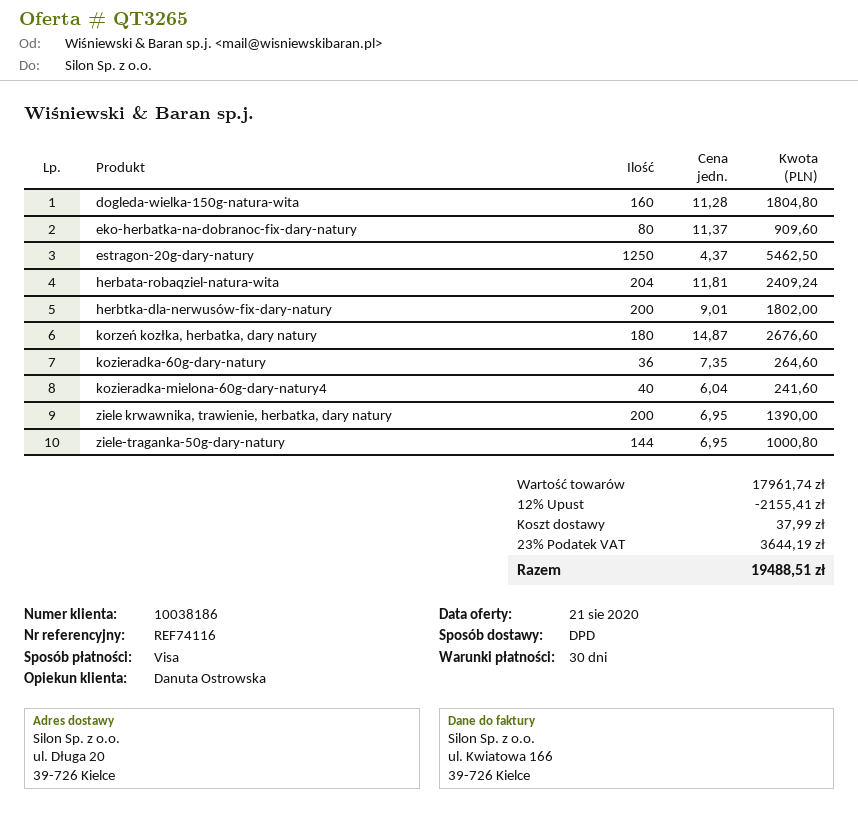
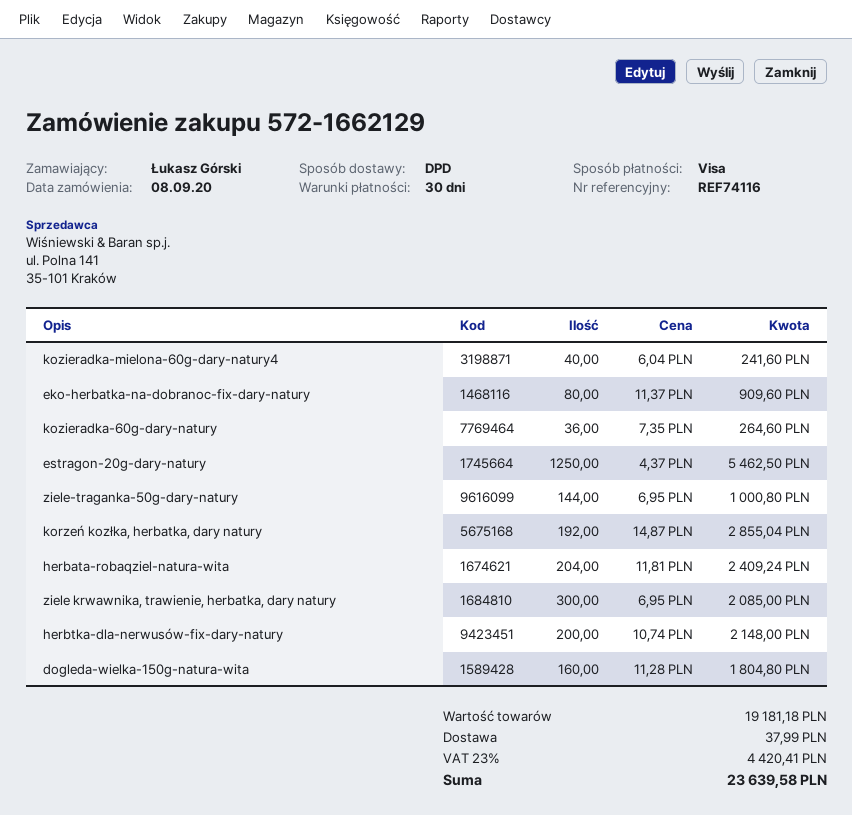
herbtka-dla-nerwusów-fix-dary-natury: 200 x 9.01 = 1802.00 -> 200 x 10.74 = 2148.00
korzeń kozłka, herbatka, dary natury: 180 x 14.87 = 2676.60 -> 192 x 14.87 = 2855.04
ziele krwawnika, trawienie, herbatka, dary natury: 200 x 6.95 = 1390.00 -> 300 x 6.95 = 2085.00
subtotal: 17961.74 -> 19181.18
discount: 12% = 2155.41 -> none
tax: 23% = 3644.19 -> 23% = 4420.41
total: 19488.51 -> 23639.58

